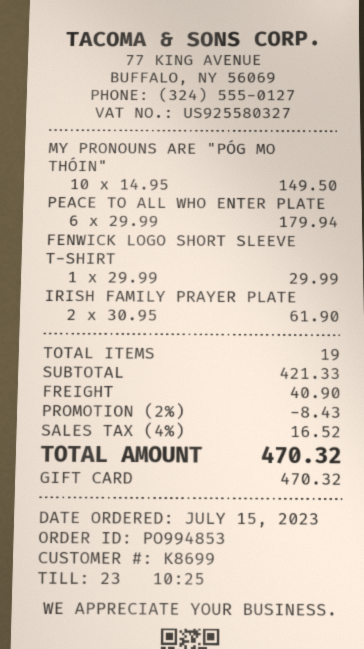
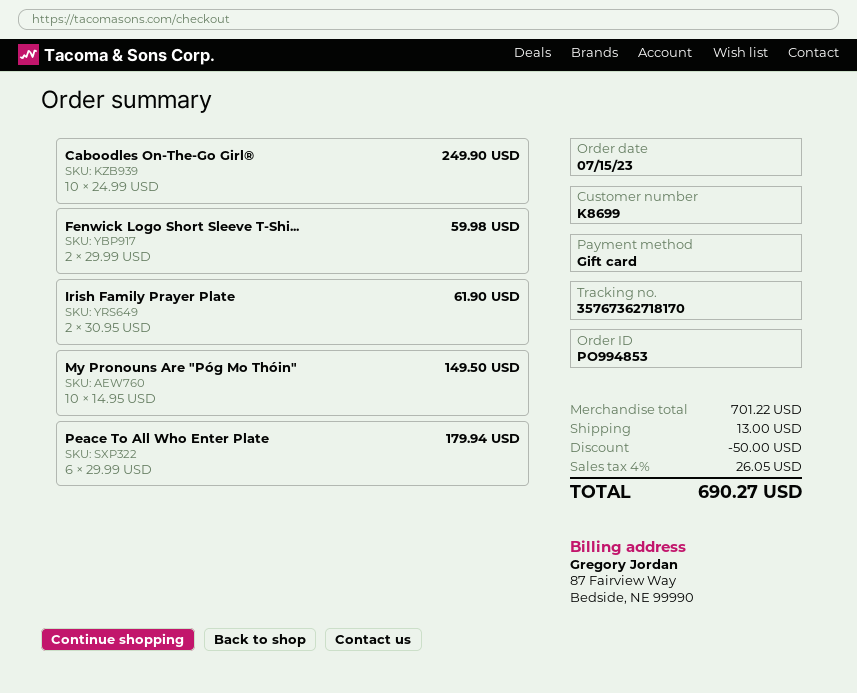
FENWICK LOGO SHORT SLEEVE T-SHIRT: 1 x 29.99 = 29.99 -> 2 x 29.99 = 59.98
Caboodles On-The-Go Girl®: none -> 10 x 24.99 = 249.90
subtotal: 421.33 -> 701.22
discount: 8.43 -> 50.00
shipping: 40.90 -> 13.00
tax: 4% = 16.52 -> 4% = 26.05
total: 470.32 -> 690.27

